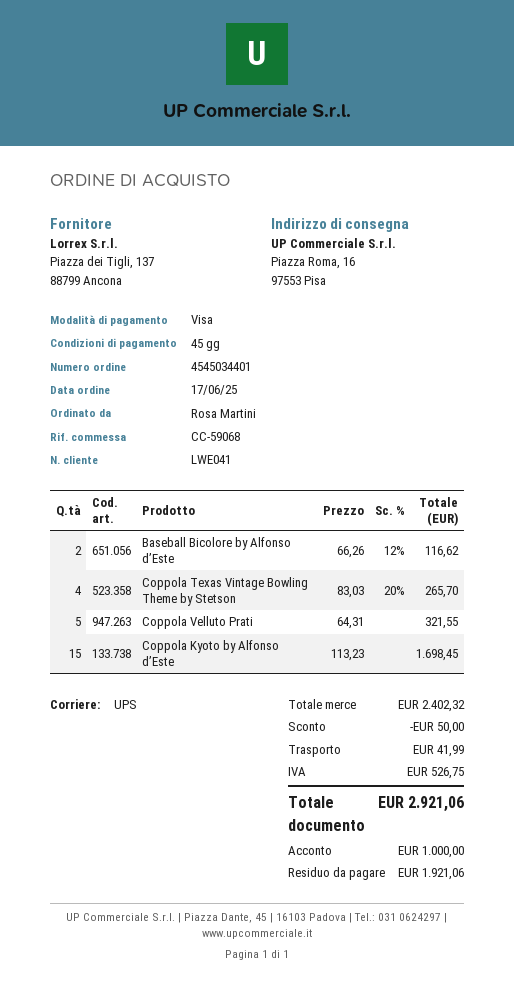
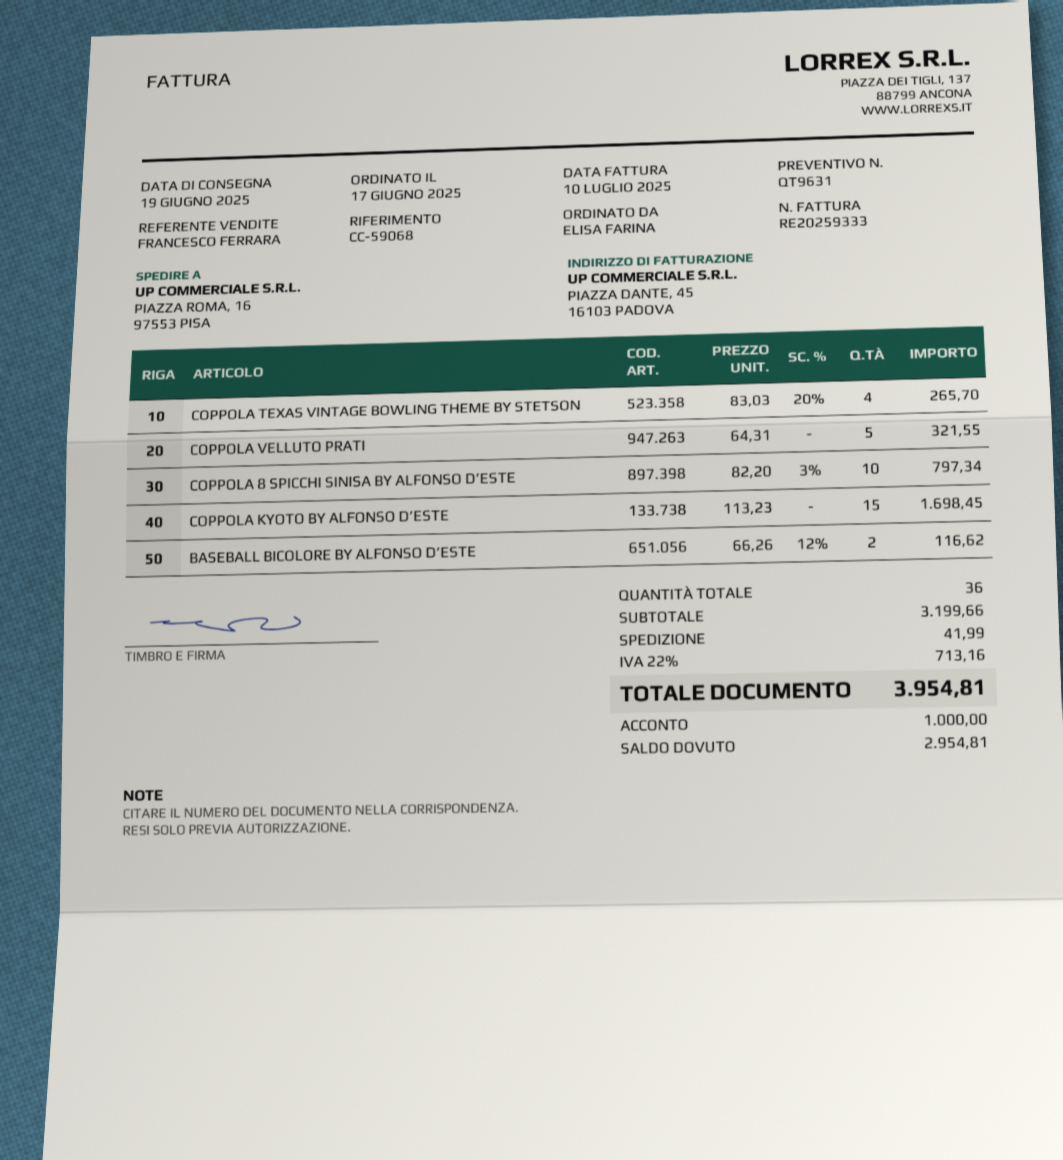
ordered by: Rosa Martini -> ELISA FARINA
COPPOLA 8 SPICCHI SINISA BY ALFONSO D’ESTE: none -> 10 x 82.20 - 3% = 797.34
subtotal: 2402.32 -> 3199.66
discount: 50.00 -> none
tax: 526.75 -> 713.16
total: 2921.06 -> 3954.81
balance: 1921.06 -> 2954.81

